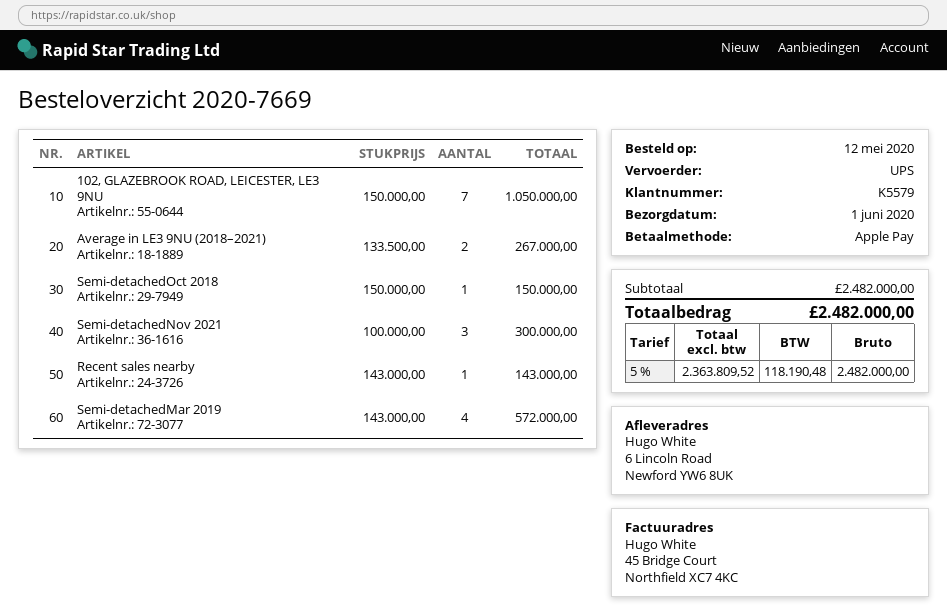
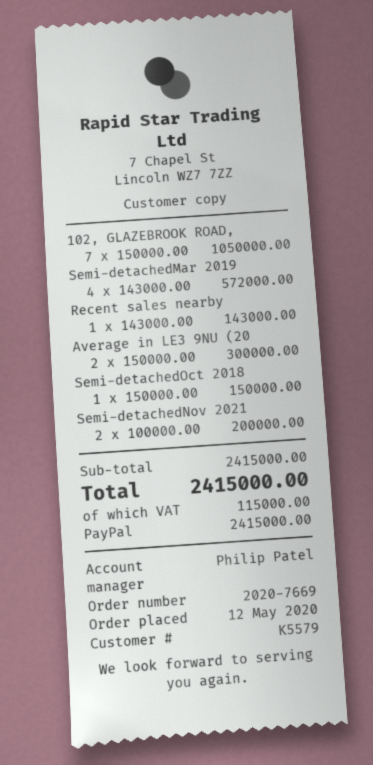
payment method: Apple Pay -> PayPal
Average in LE3 9NU (2018–2021): 2 x 133500.00 = 267000.00 -> 2 x 150000.00 = 300000.00
Semi-detachedNov 2021: 3 x 100000.00 = 300000.00 -> 2 x 100000.00 = 200000.00
subtotal: 2482000.00 -> 2415000.00
tax: 118190.48 -> 115000.00
total: 2482000.00 -> 2415000.00

